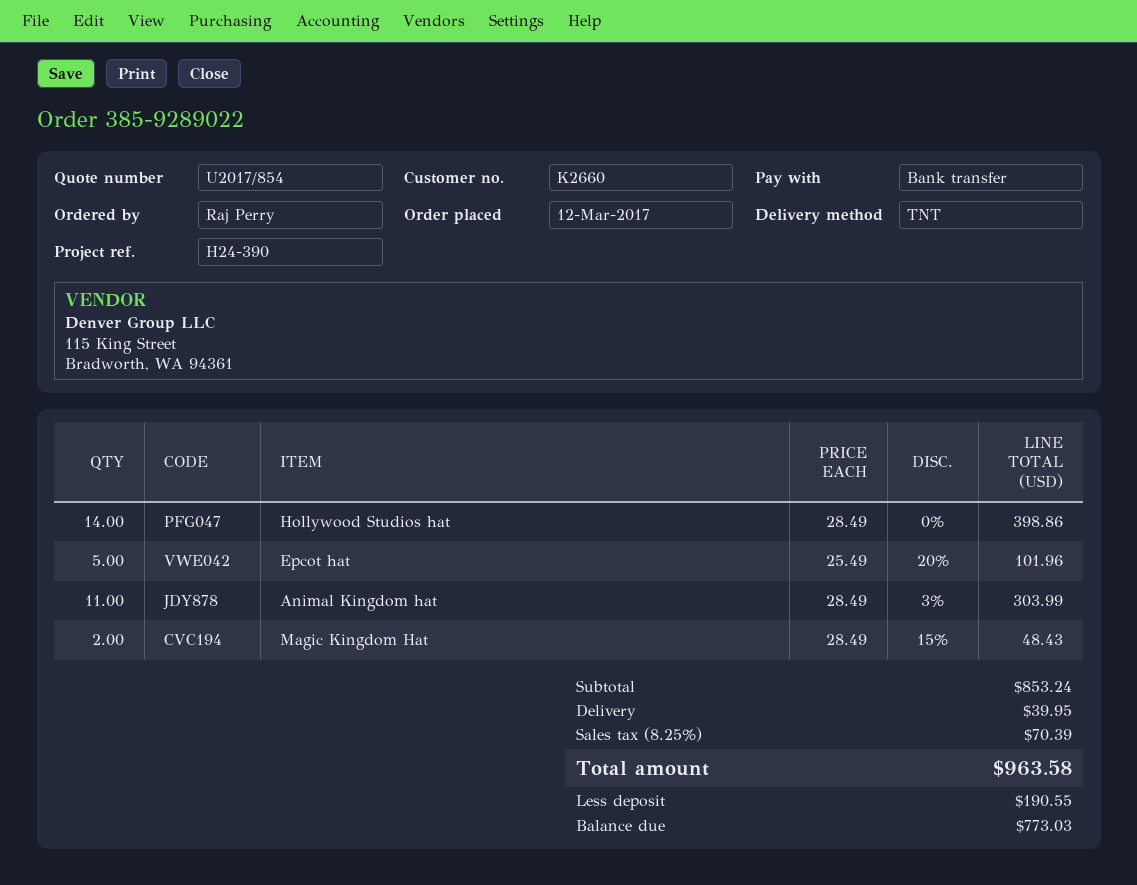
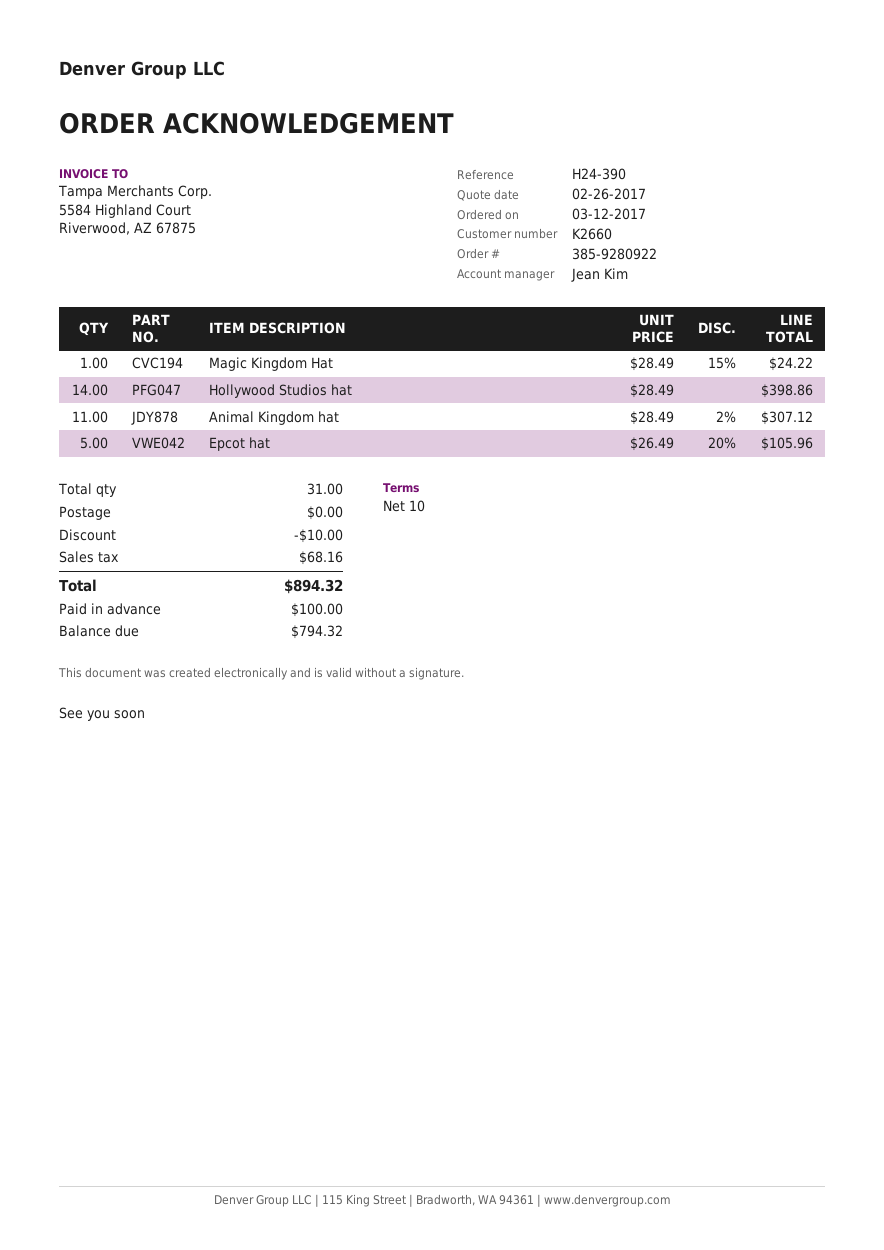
order number: 385-9289022 -> 385-9280922
Epcot hat: 5 x 25.49 - 20% = 101.96 -> 5 x 26.49 - 20% = 105.96
Animal Kingdom hat: 11 x 28.49 - 3% = 303.99 -> 11 x 28.49 - 2% = 307.12
Magic Kingdom Hat: 2 x 28.49 - 15% = 48.43 -> 1 x 28.49 - 15% = 24.22
discount: none -> 10.00
shipping: 39.95 -> 0.00
tax: 70.39 -> 68.16
total: 963.58 -> 894.32
deposit: 190.55 -> 100.00
balance: 773.03 -> 794.32

